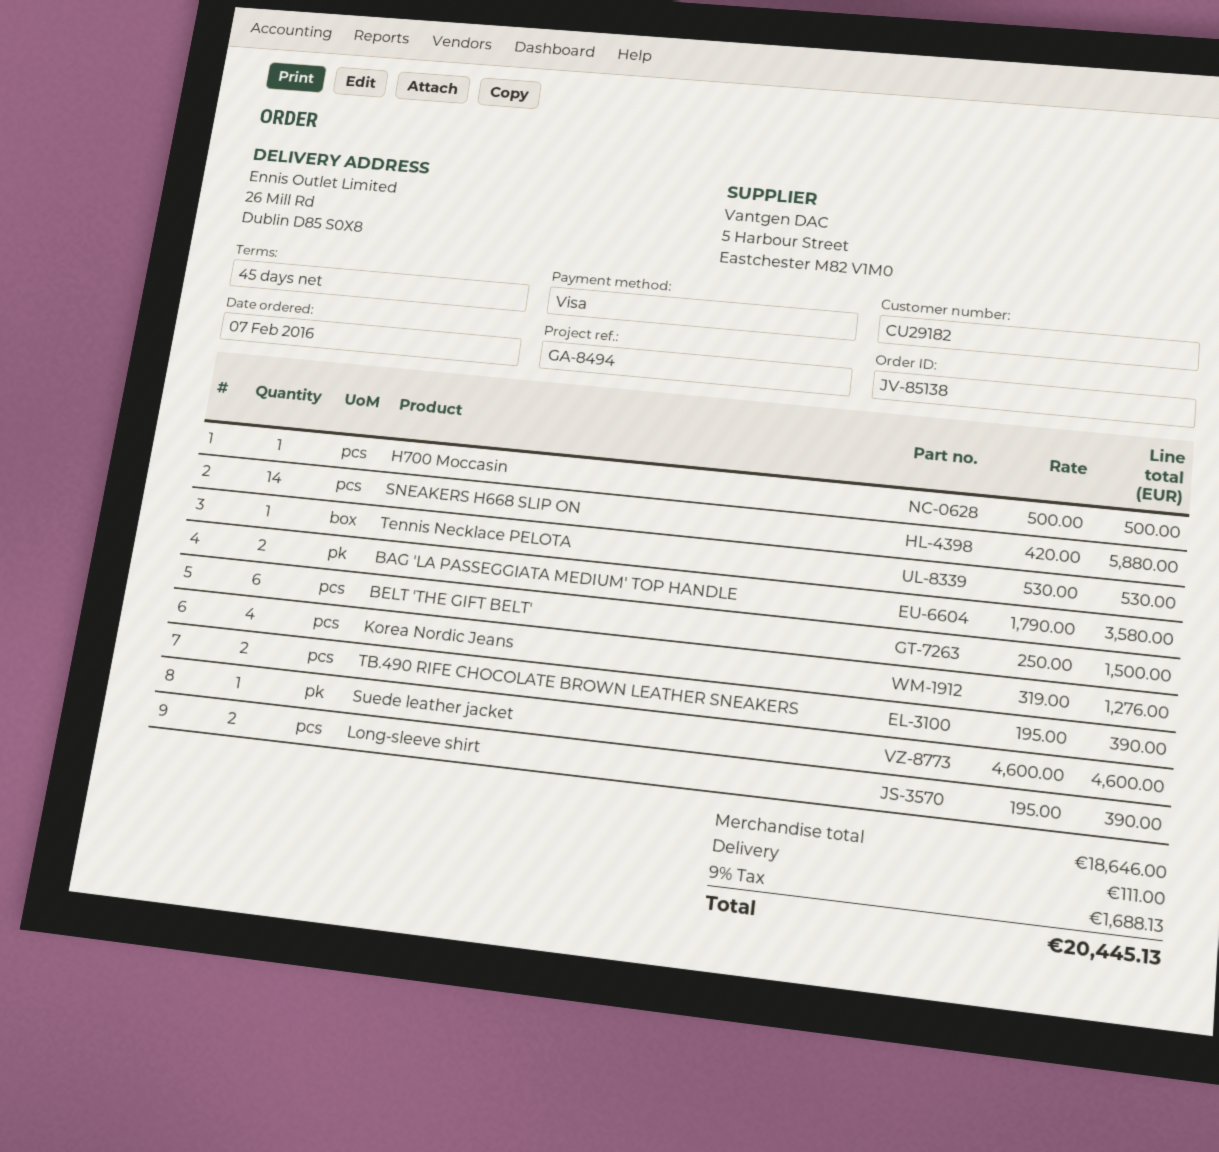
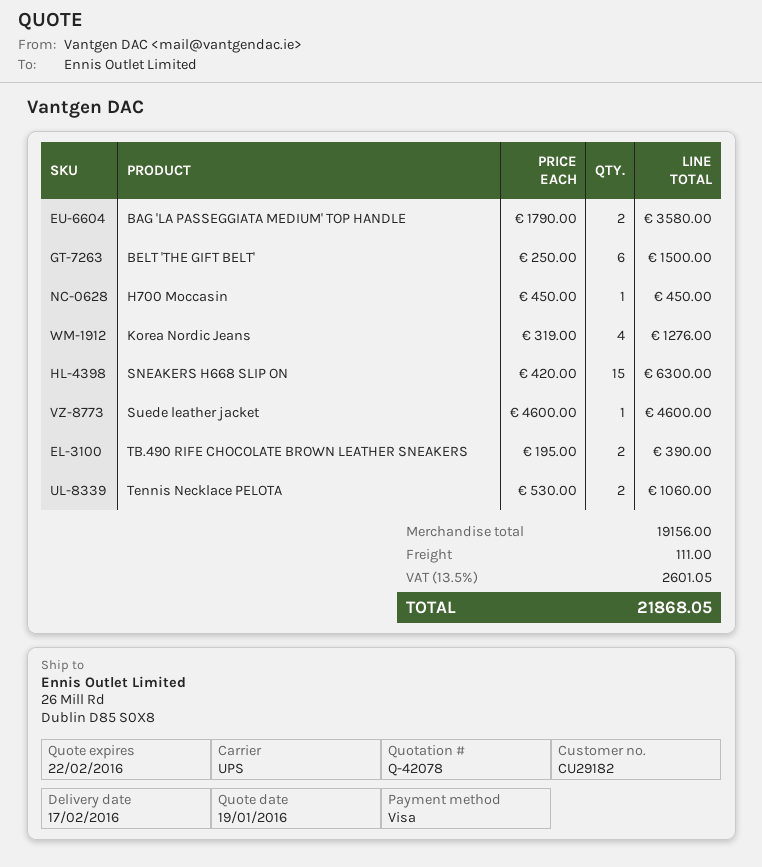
H700 Moccasin: 1 x 500.00 = 500.00 -> 1 x 450.00 = 450.00
SNEAKERS H668 SLIP ON: 14 x 420.00 = 5880.00 -> 15 x 420.00 = 6300.00
Tennis Necklace PELOTA: 1 x 530.00 = 530.00 -> 2 x 530.00 = 1060.00
Long-sleeve shirt: 2 x 195.00 = 390.00 -> none
subtotal: 18646.00 -> 19156.00
tax: 9% = 1688.13 -> 13.5% = 2601.05
total: 20445.13 -> 21868.05

